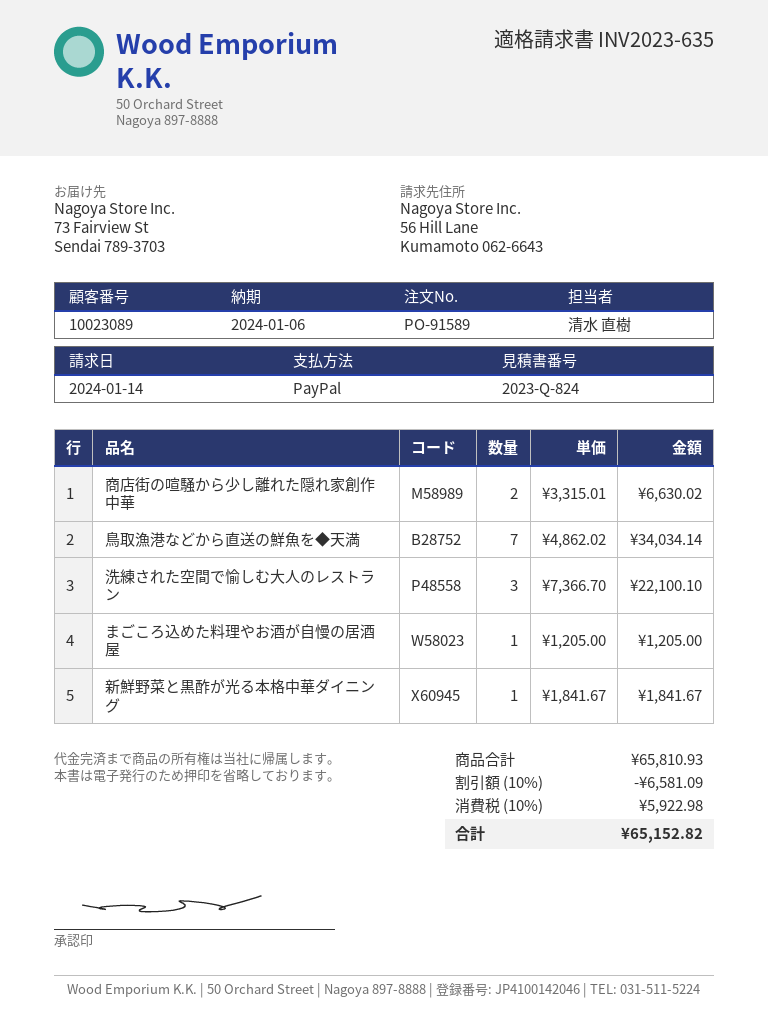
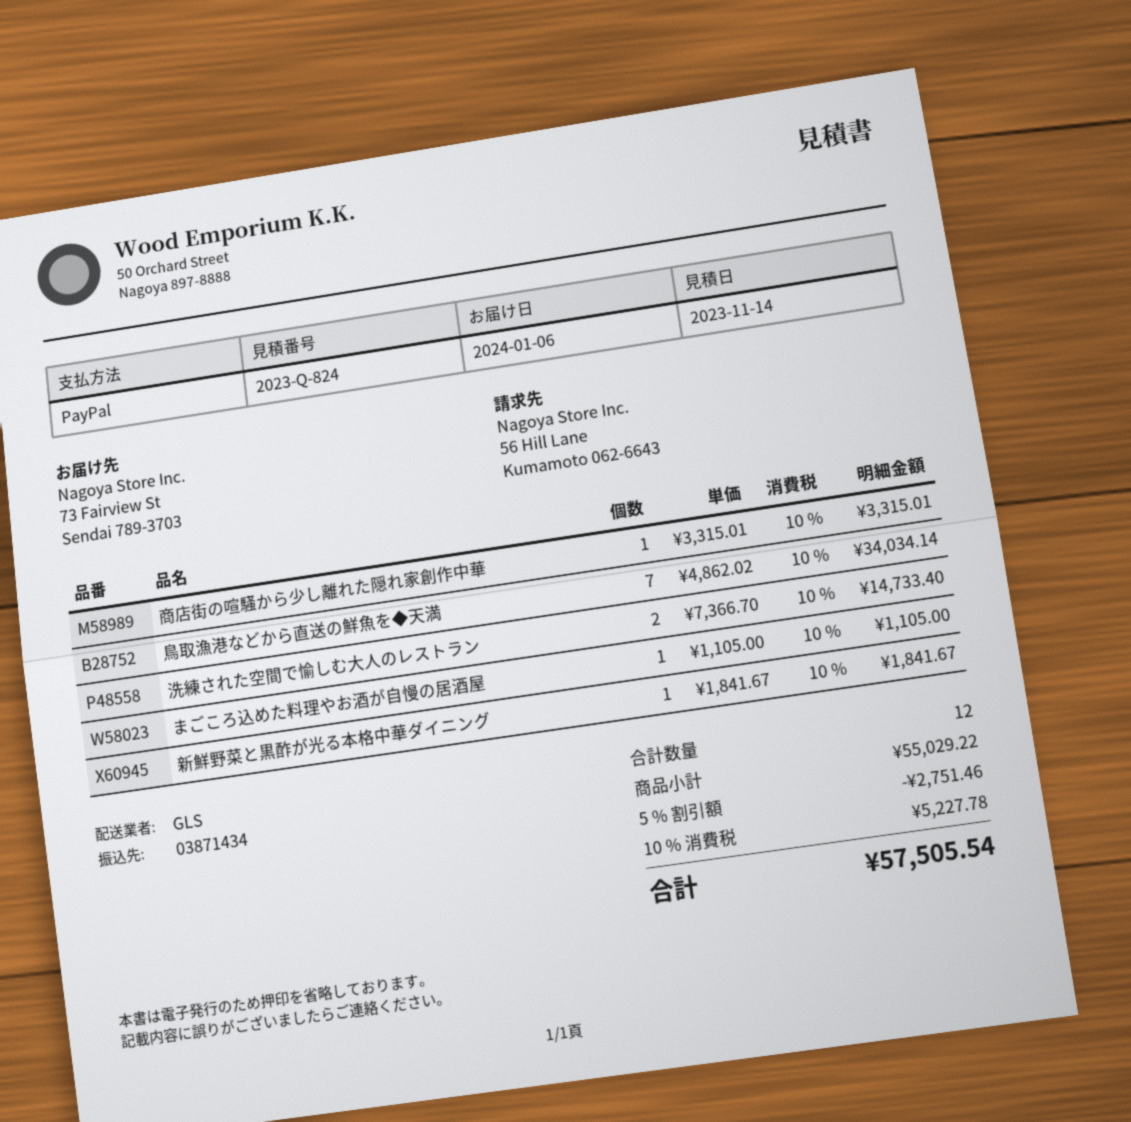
商店街の喧騒から少し離れた隠れ家創作中華: 2 x 3315.01 = 6630.02 -> 1 x 3315.01 = 3315.01
洗練された空間で愉しむ大人のレストラン: 3 x 7366.70 = 22100.10 -> 2 x 7366.70 = 14733.40
まごころ込めた料理やお酒が自慢の居酒屋: 1 x 1205.00 = 1205.00 -> 1 x 1105.00 = 1105.00
subtotal: 65810.93 -> 55029.22
discount: 10% = 6581.09 -> 5% = 2751.46
tax: 10% = 5922.98 -> 10% = 5227.78
total: 65152.82 -> 57505.54

